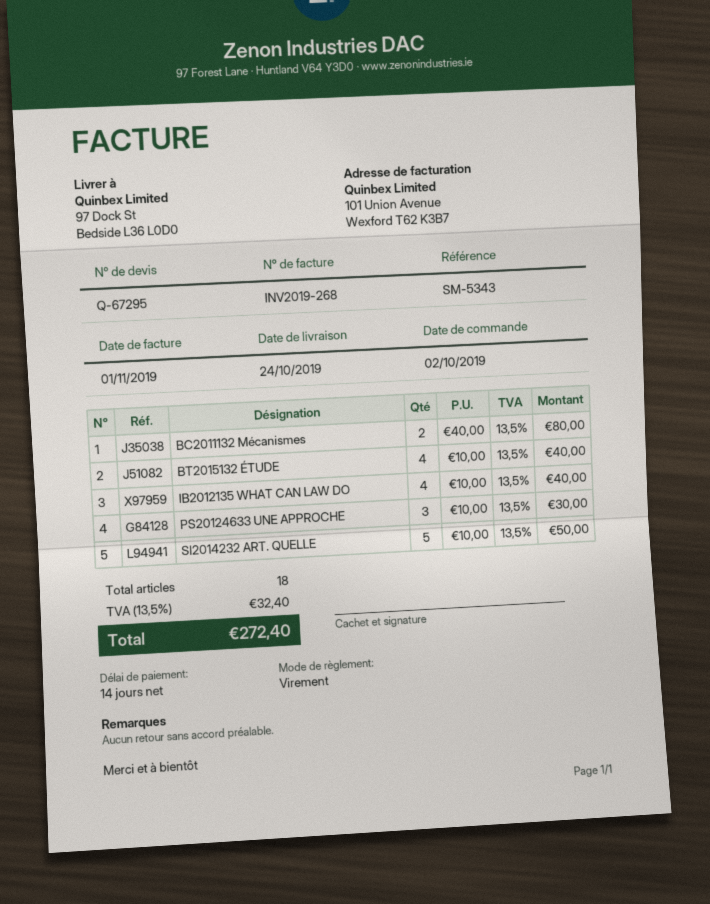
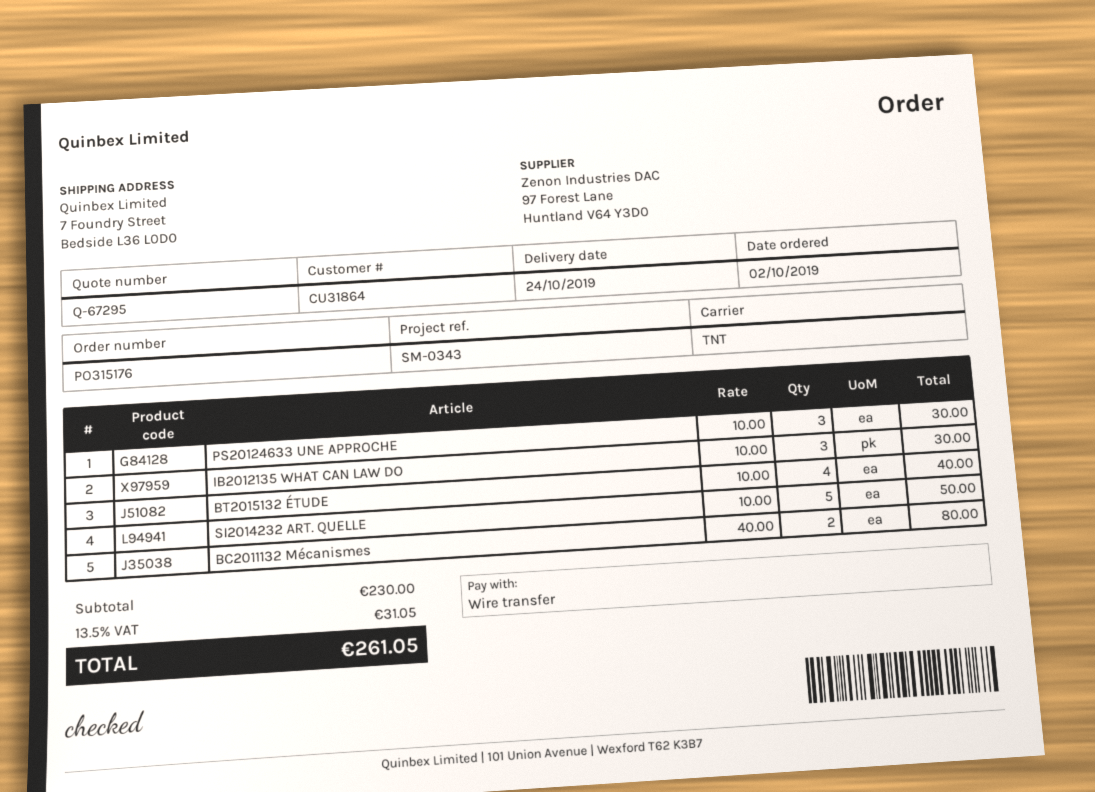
reference: SM-5343 -> SM-0343
ship to: 97 Dock St, Bedside L36 L0D0 -> 7 Foundry Street, Bedside L36 L0D0
IB2012135 WHAT CAN LAW DO: 4 x 10.00 = 40.00 -> 3 x 10.00 = 30.00
tax: 13.5% = 32.40 -> 13.5% = 31.05
total: 272.40 -> 261.05

